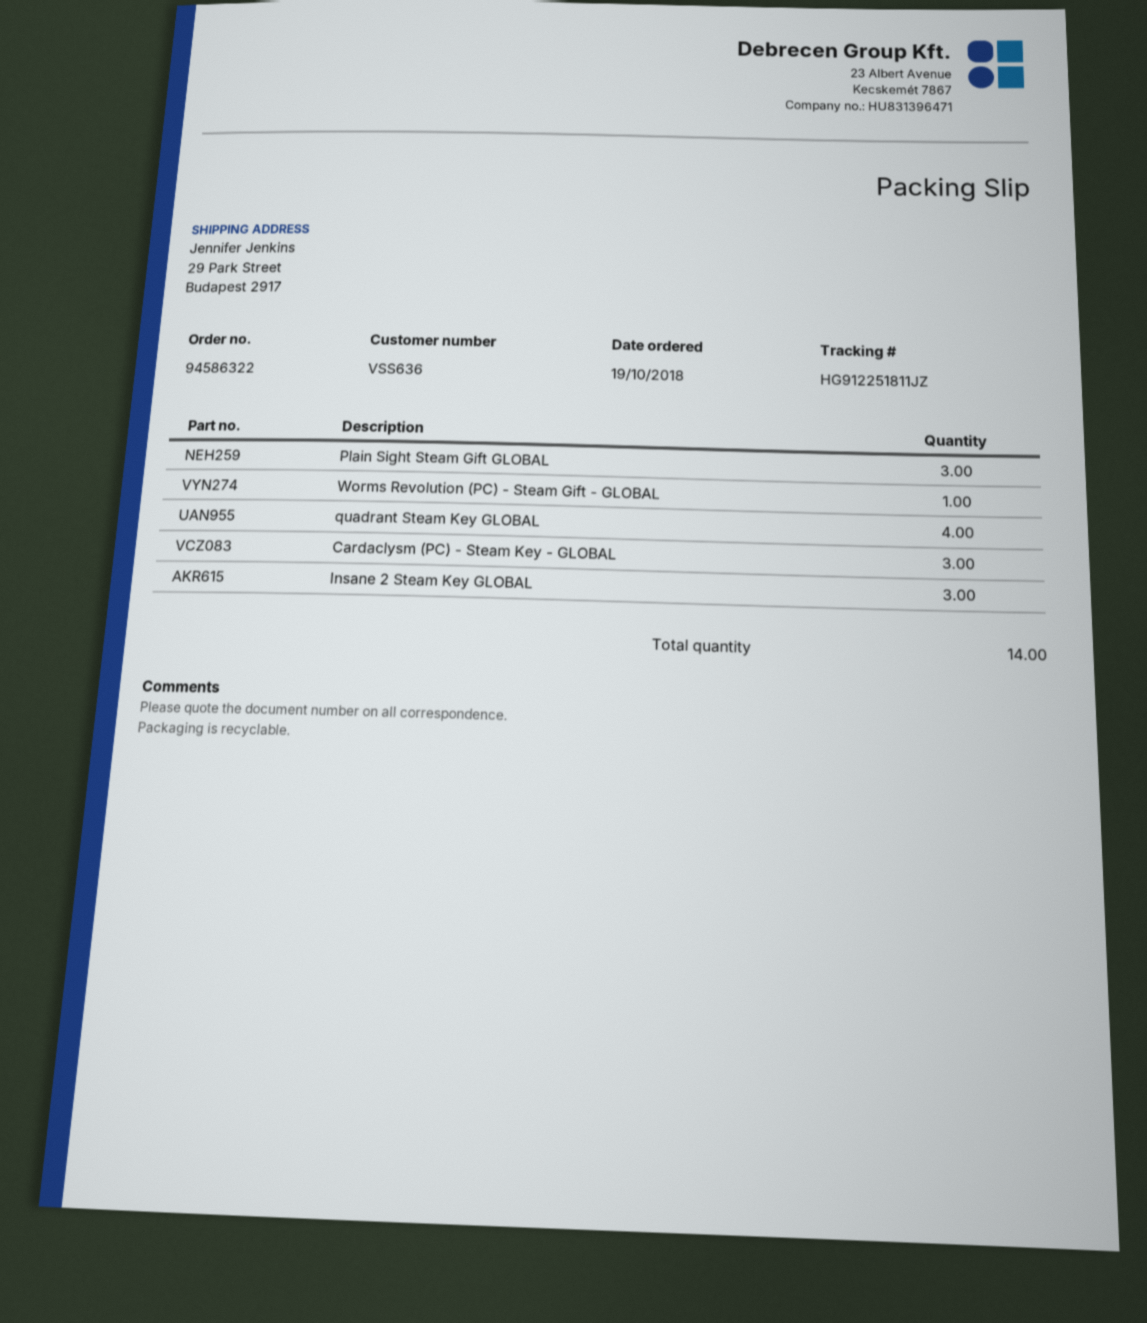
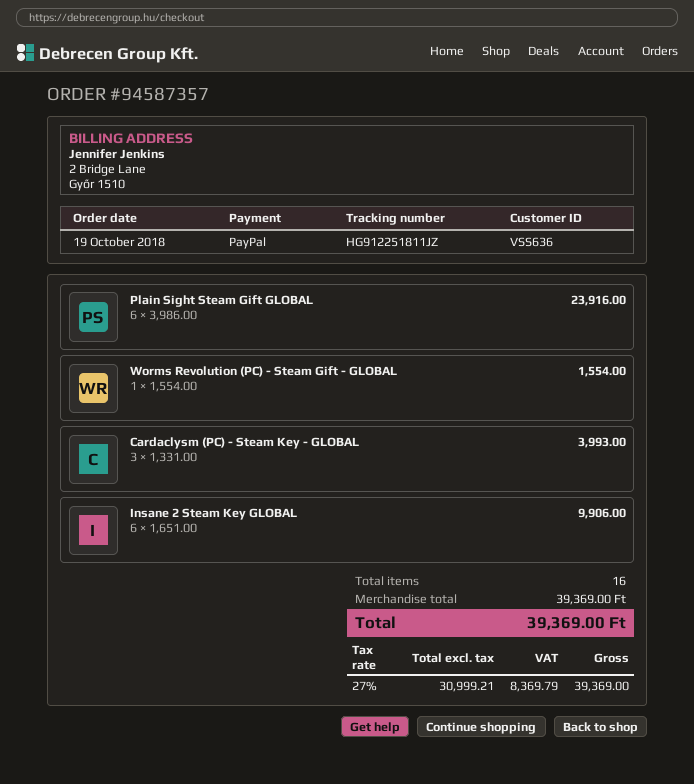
order number: 94586322 -> 94587357
Plain Sight Steam Gift GLOBAL: 3 -> 6
quadrant Steam Key GLOBAL: 4 -> none
Insane 2 Steam Key GLOBAL: 3 -> 6
total quantity: 14 -> 16

